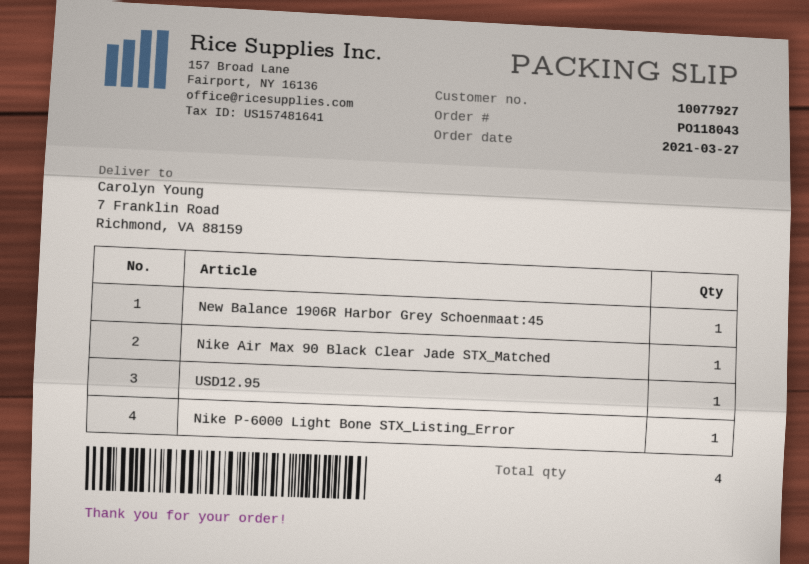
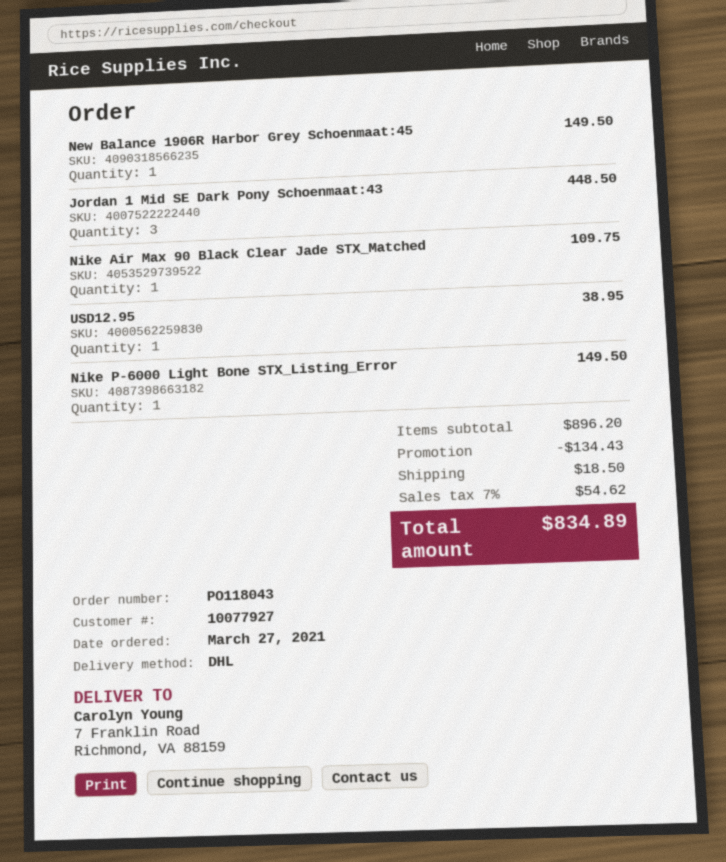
Jordan 1 Mid SE Dark Pony Schoenmaat:43: none -> 3

